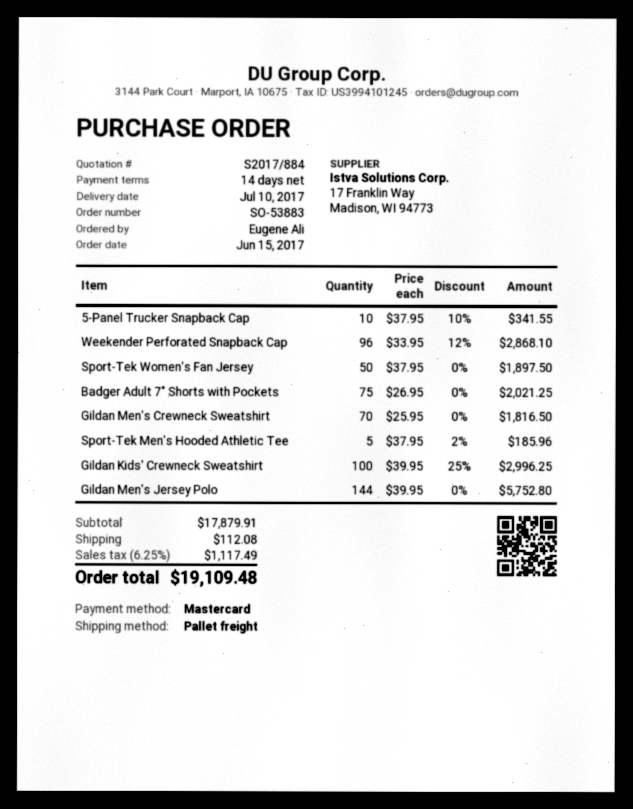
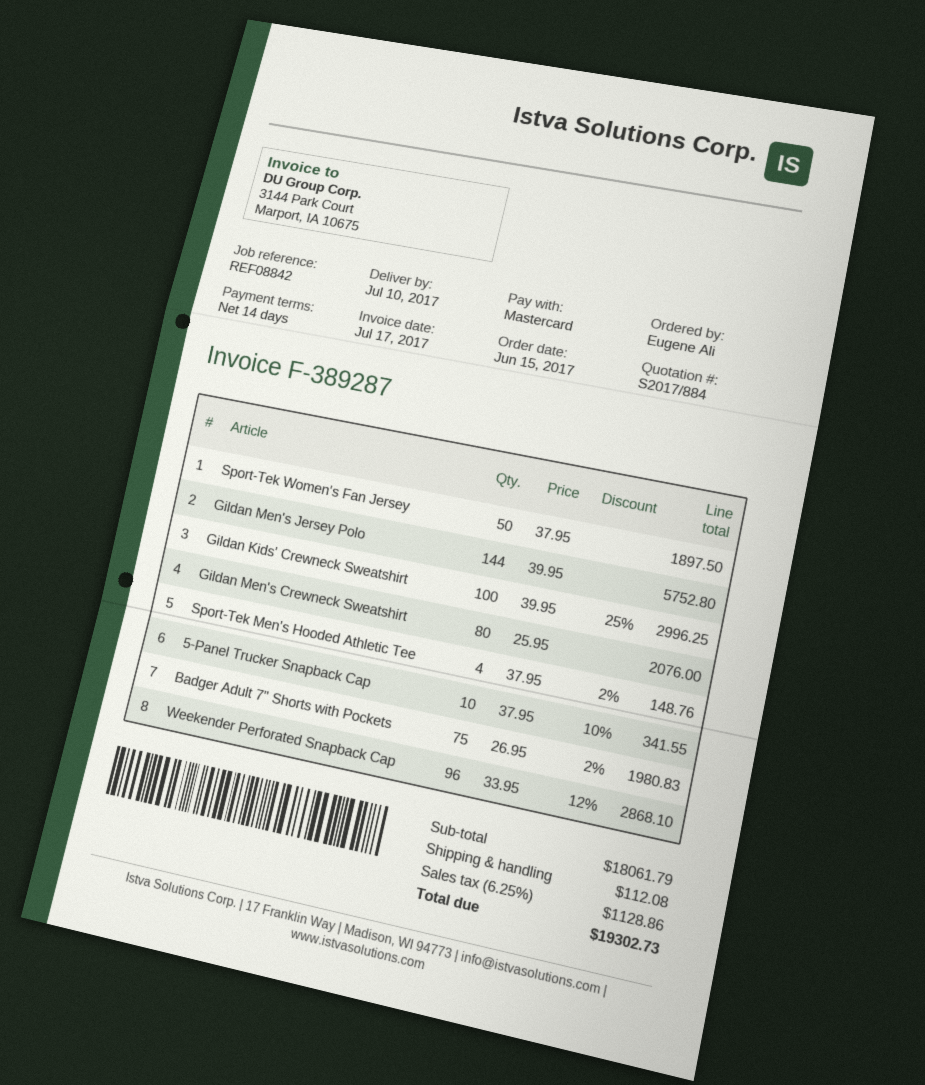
Badger Adult 7" Shorts with Pockets: 75 x 26.95 = 2021.25 -> 75 x 26.95 - 2% = 1980.83
Gildan Men's Crewneck Sweatshirt: 70 x 25.95 = 1816.50 -> 80 x 25.95 = 2076.00
Sport-Tek Men's Hooded Athletic Tee: 5 x 37.95 - 2% = 185.96 -> 4 x 37.95 - 2% = 148.76
subtotal: 17879.91 -> 18061.79
tax: 6.25% = 1117.49 -> 6.25% = 1128.86
total: 19109.48 -> 19302.73

